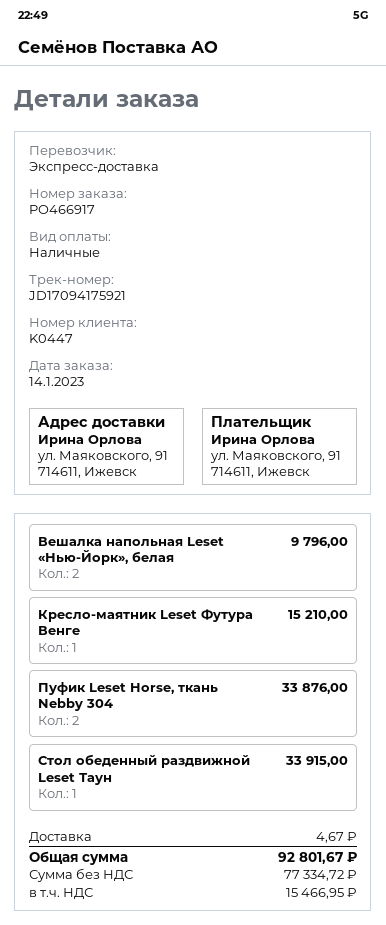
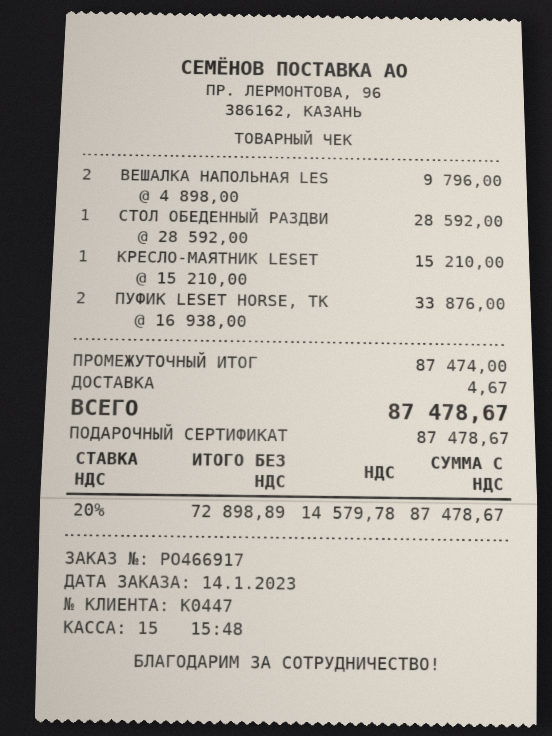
payment method: cash -> gift card
Стол обеденный раздвижной Leset Таун: 1 for 33915.00 -> 1 for 28592.00
net: 77334.72 -> 72898.89
tax: 15466.95 -> 14579.78
total: 92801.67 -> 87478.67

